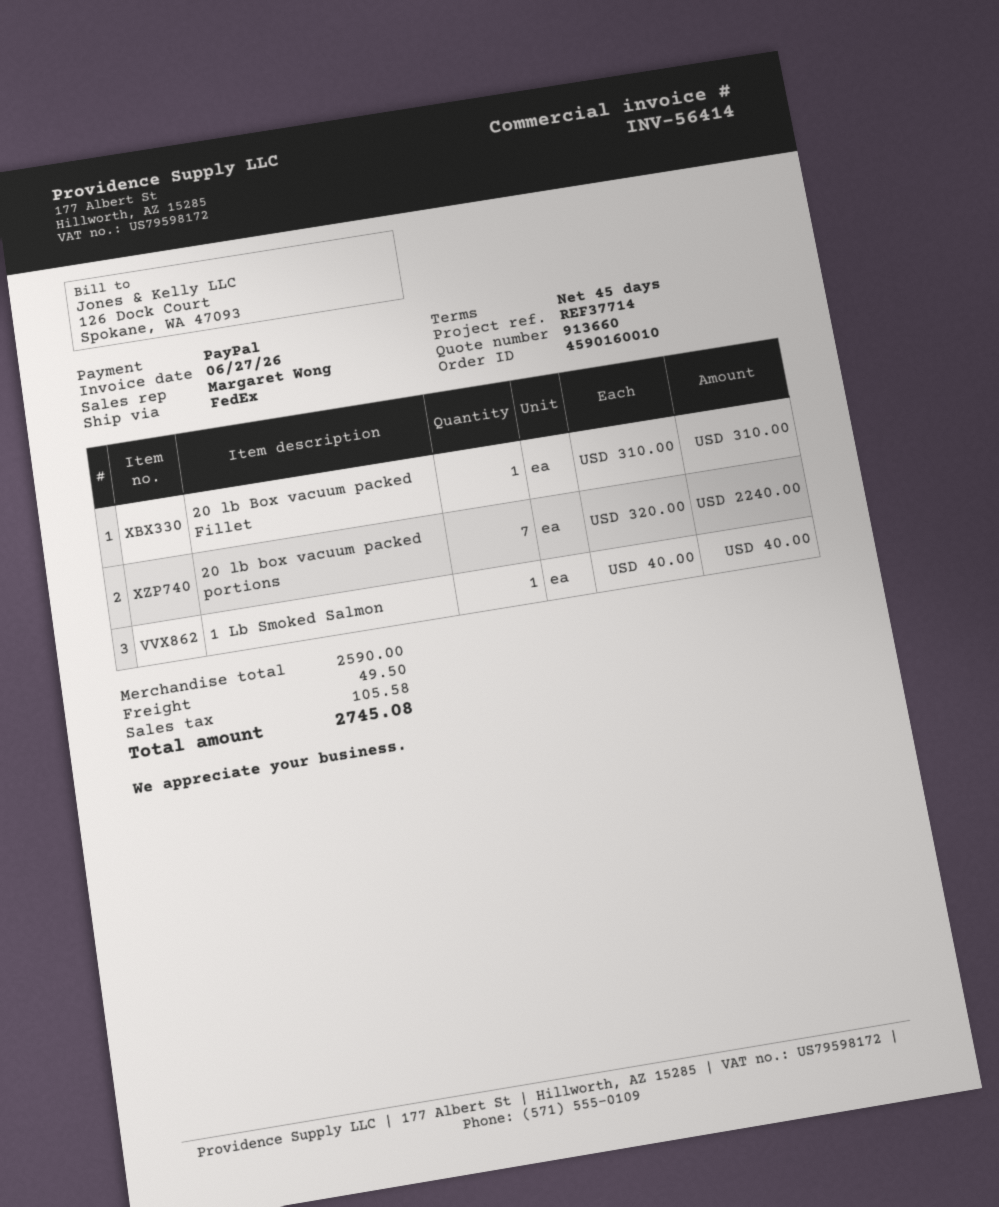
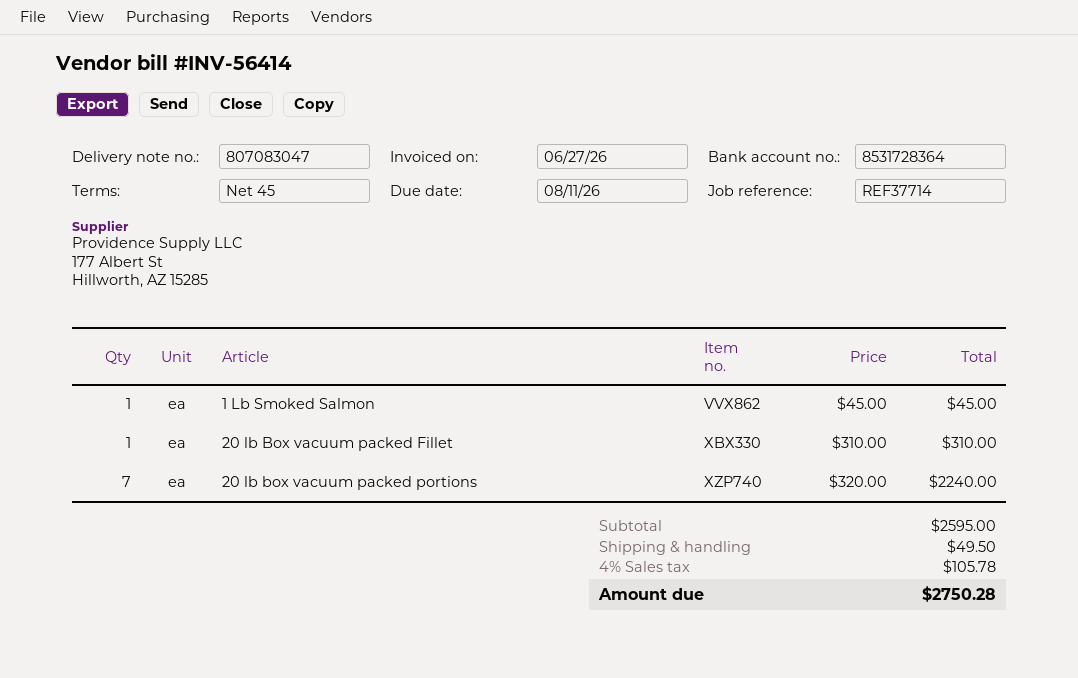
1 Lb Smoked Salmon: 1 x 40.00 = 40.00 -> 1 x 45.00 = 45.00
subtotal: 2590.00 -> 2595.00
tax: 105.58 -> 105.78
total: 2745.08 -> 2750.28

